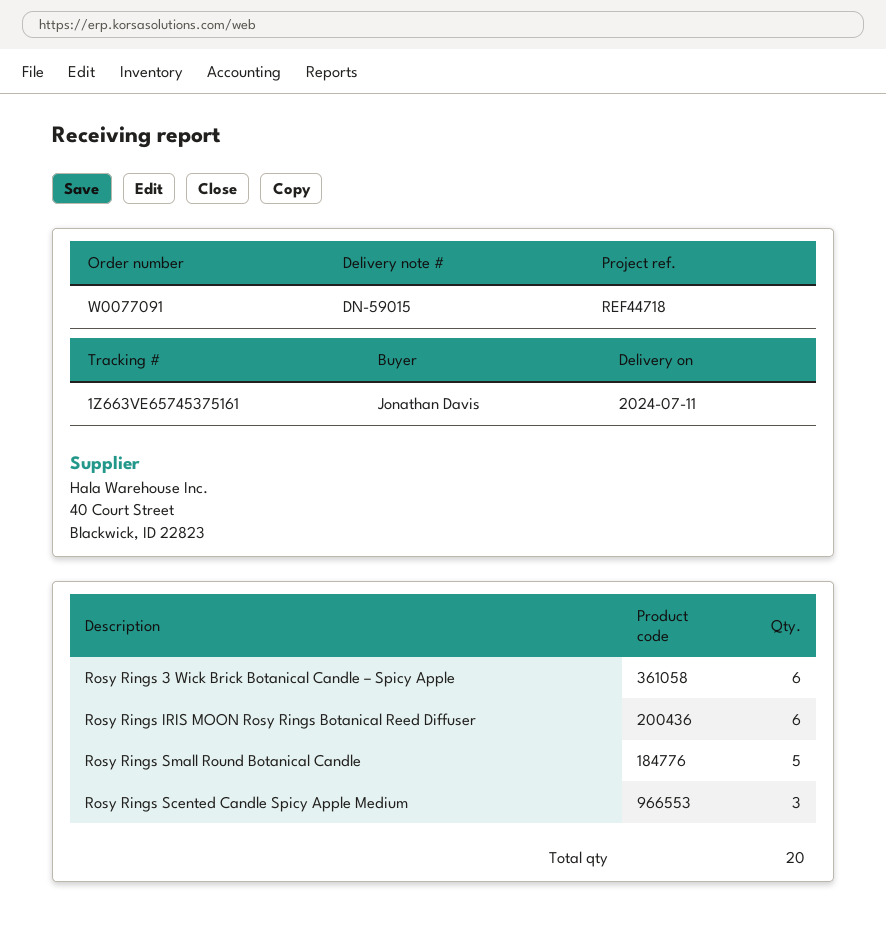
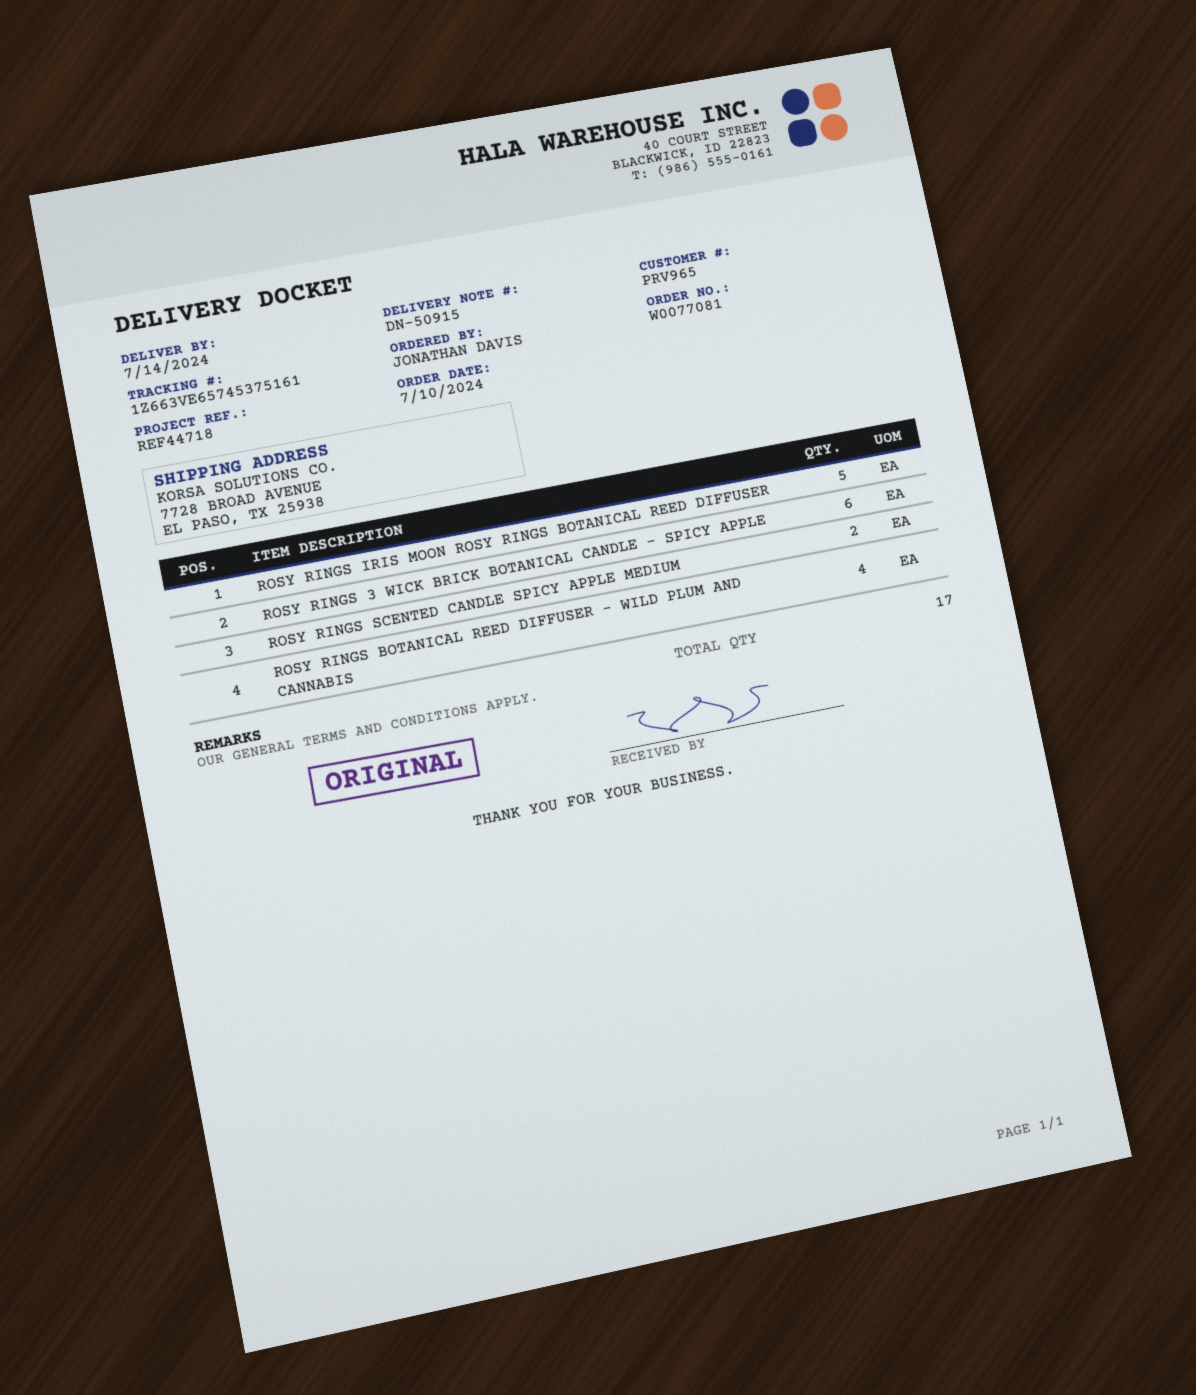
order number: W0077091 -> W0077081
delivery note number: DN-59015 -> DN-50915
delivery date: 2024-07-11 -> 2024-07-14
Rosy Rings IRIS MOON Rosy Rings Botanical Reed Diffuser: 6 -> 5
Rosy Rings Small Round Botanical Candle: 5 -> none
Rosy Rings Scented Candle Spicy Apple Medium: 3 -> 2
ROSY RINGS BOTANICAL REED DIFFUSER - WILD PLUM AND CANNABIS: none -> 4
total quantity: 20 -> 17

